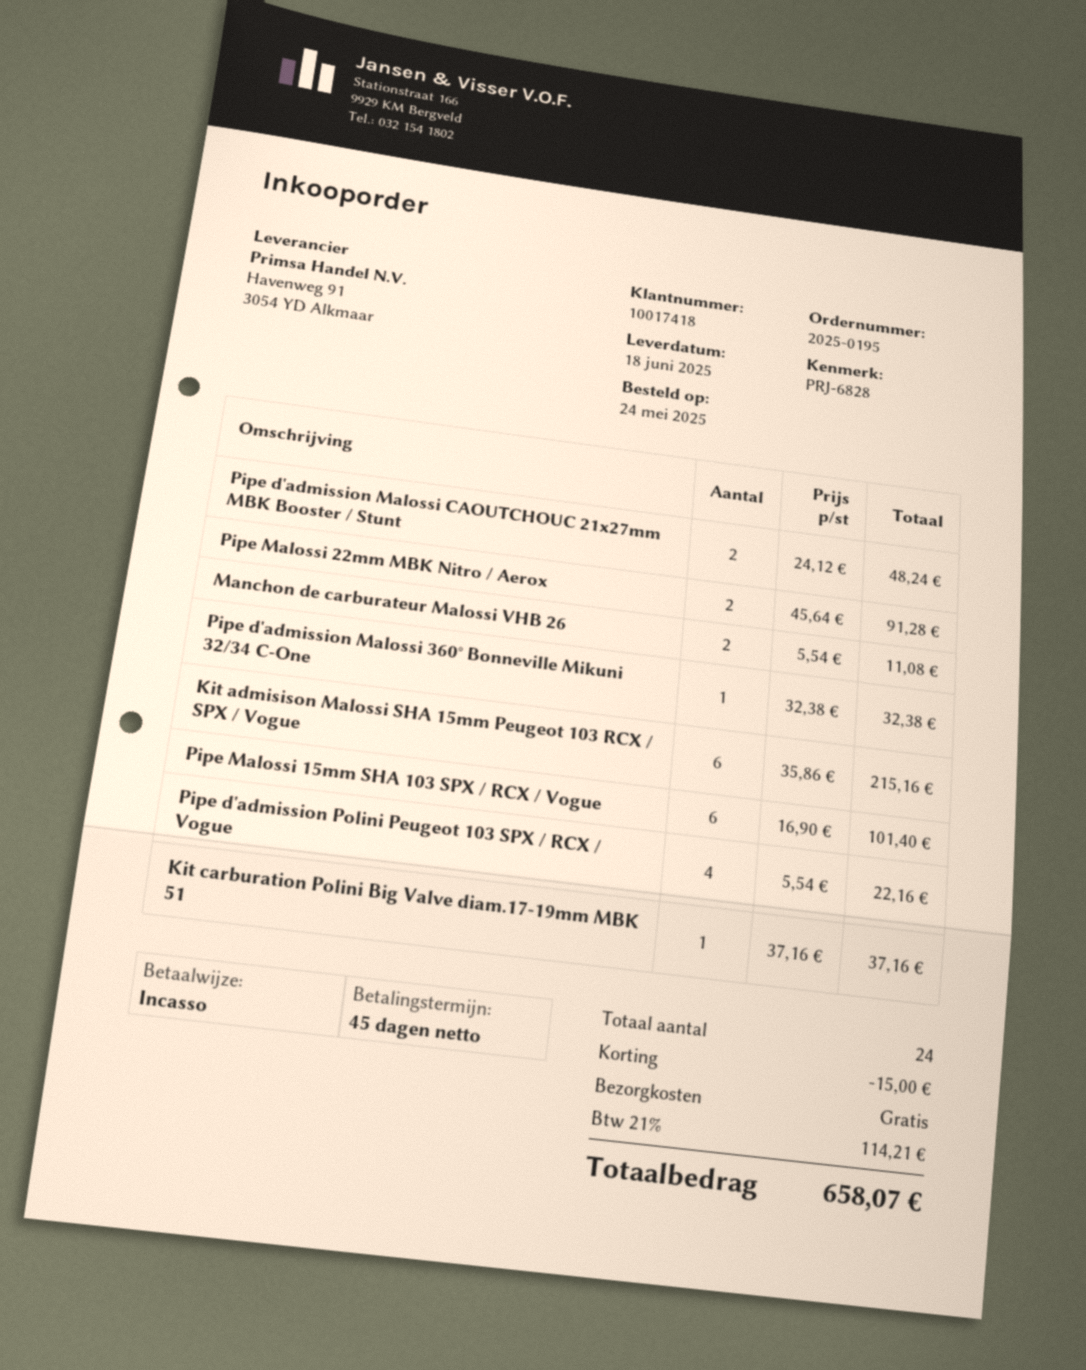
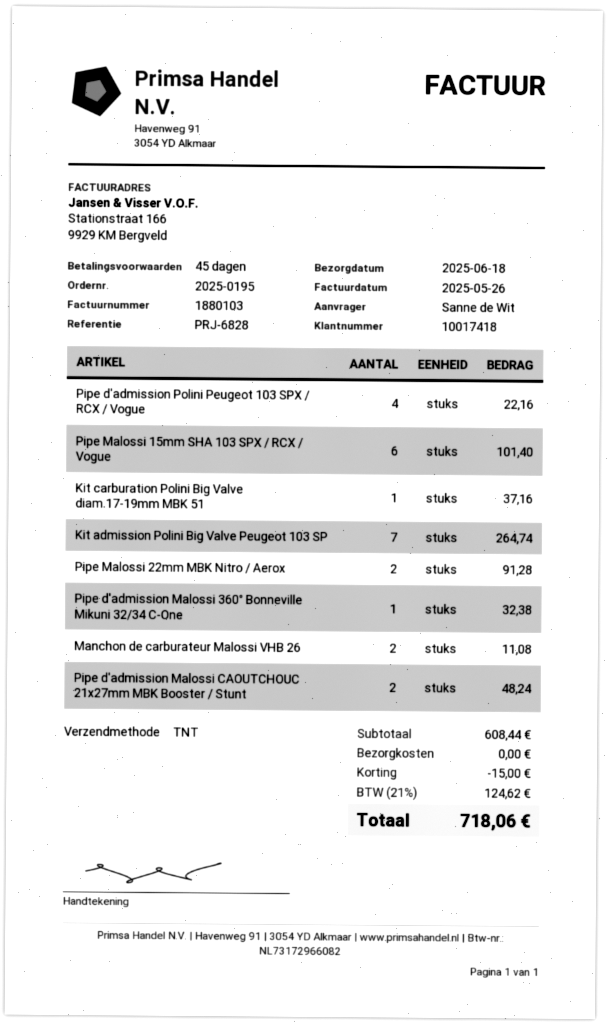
Kit admisison Malossi SHA 15mm Peugeot 103 RCX / SPX / Vogue: 6 for 215.16 -> none
Kit admission Polini Big Valve Peugeot 103 SP: none -> 7 for 264.74
tax: 21% = 114.21 -> 21% = 124.62
total: 658.07 -> 718.06

